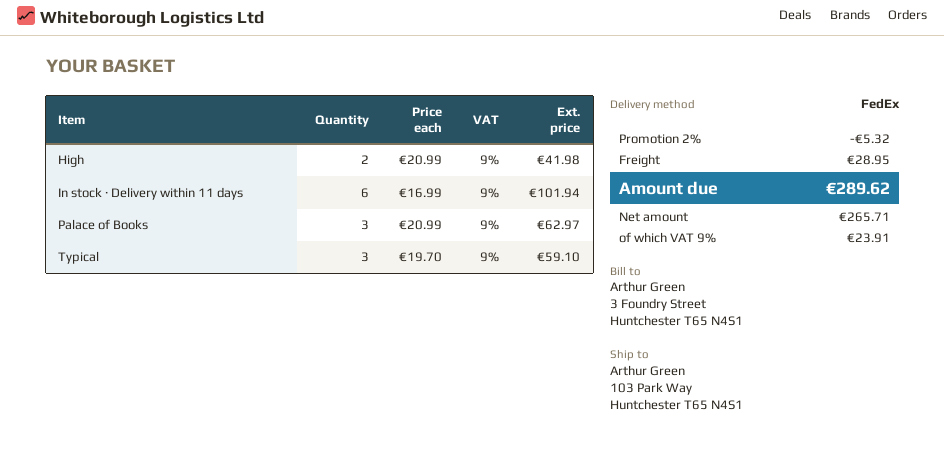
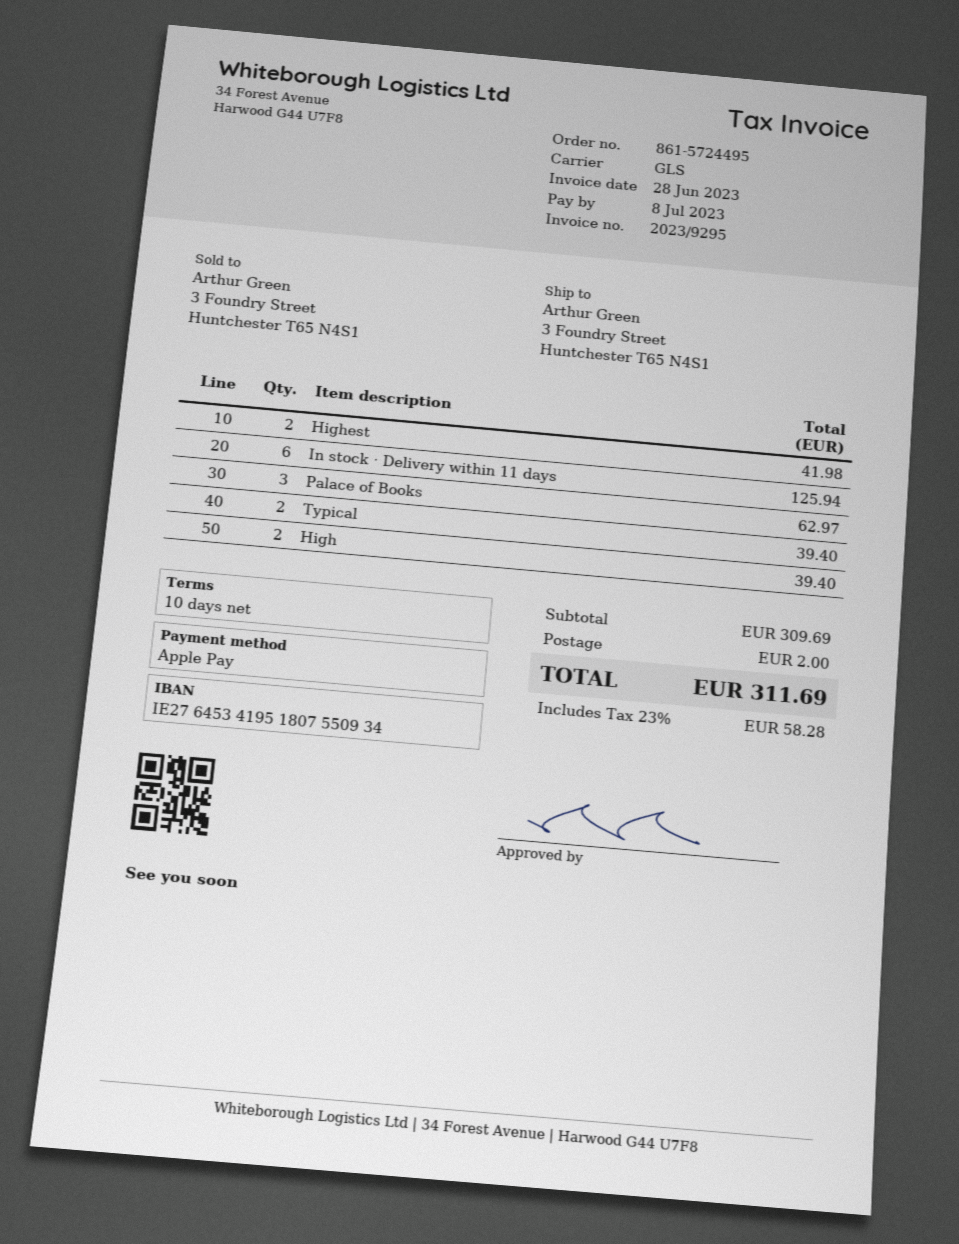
shipping method: FedEx -> GLS
ship to: 103 Park Way, Huntchester T65 N4S1 -> 3 Foundry Street, Huntchester T65 N4S1
High: 2 for 41.98 -> 2 for 39.40
In stock · Delivery within 11 days: 6 for 101.94 -> 6 for 125.94
Typical: 3 for 59.10 -> 2 for 39.40
Highest: none -> 2 for 41.98
discount: 2% = 5.32 -> none
shipping: 28.95 -> 2.00
tax: 9% = 23.91 -> 23% = 58.28
total: 289.62 -> 311.69

